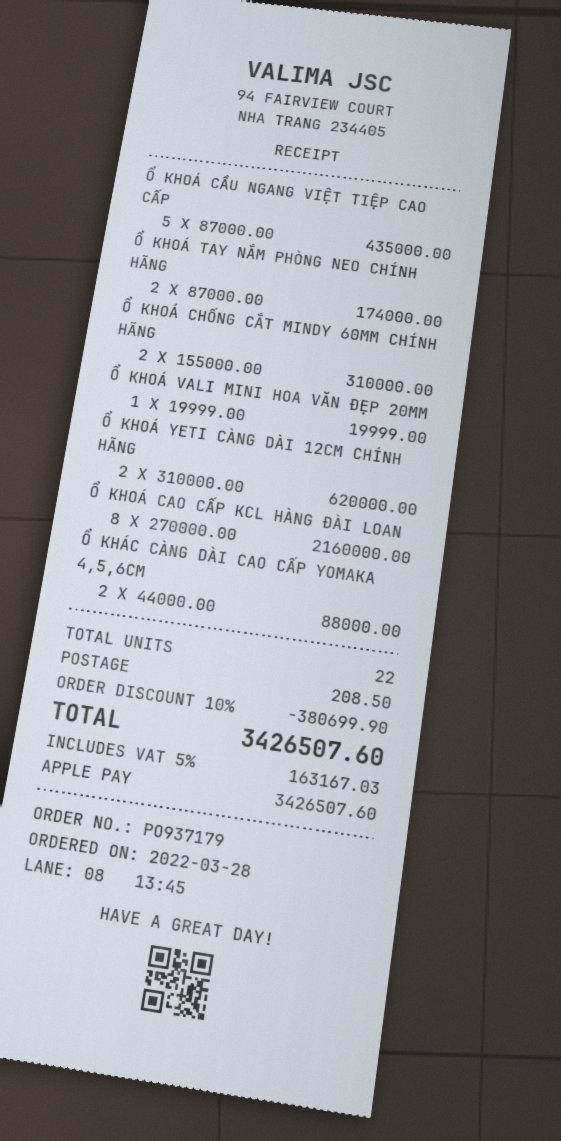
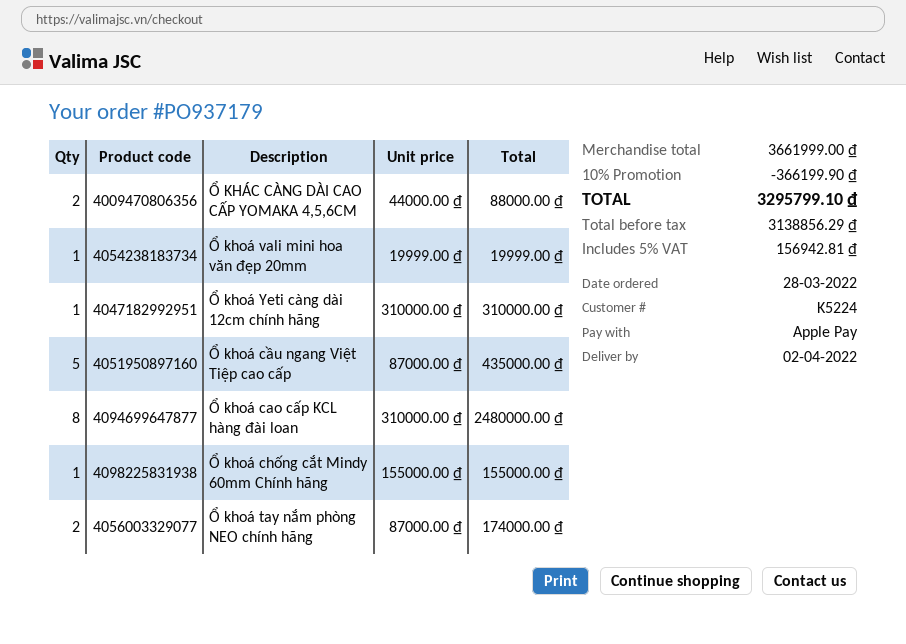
Ổ KHOÁ CHỐNG CẮT MINDY 60MM CHÍNH HÃNG: 2 x 155000.00 = 310000.00 -> 1 x 155000.00 = 155000.00
Ổ KHOÁ YETI CÀNG DÀI 12CM CHÍNH HÃNG: 2 x 310000.00 = 620000.00 -> 1 x 310000.00 = 310000.00
Ổ KHOÁ CAO CẤP KCL HÀNG ĐÀI LOAN: 8 x 270000.00 = 2160000.00 -> 8 x 310000.00 = 2480000.00
discount: 10% = 380699.90 -> 10% = 366199.90
shipping: 208.50 -> none
tax: 5% = 163167.03 -> 5% = 156942.81
total: 3426507.60 -> 3295799.10

